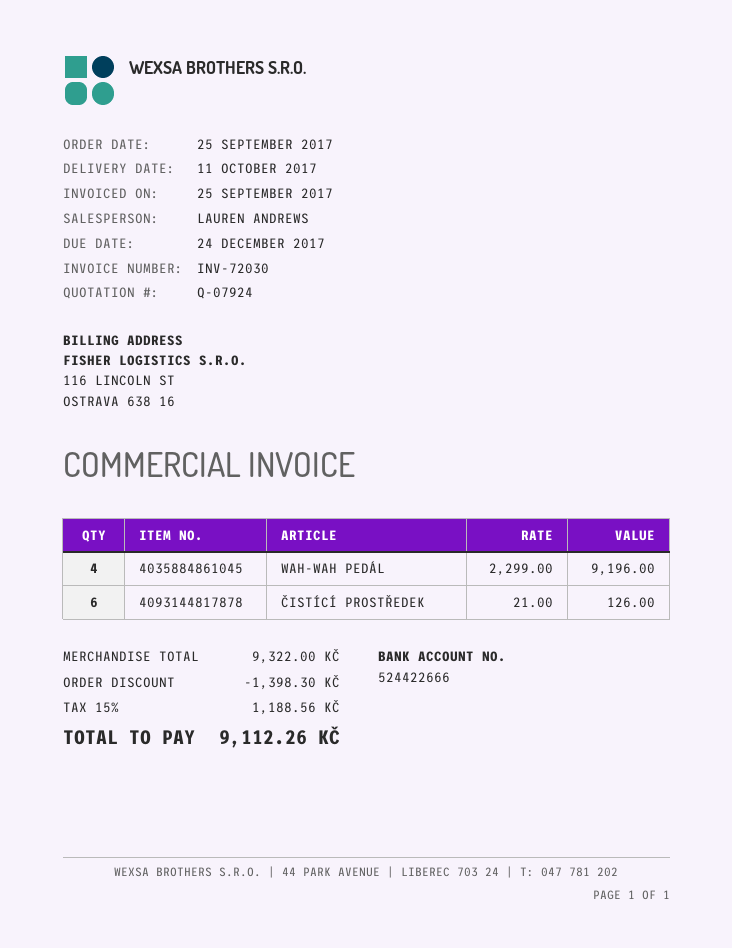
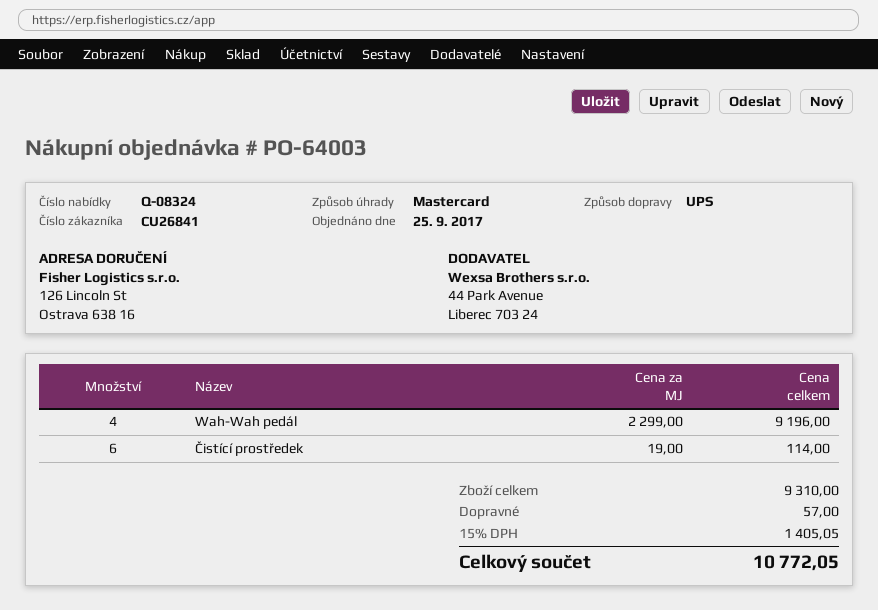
quote number: Q-07924 -> Q-08324
ČISTÍCÍ PROSTŘEDEK: 6 x 21.00 = 126.00 -> 6 x 19.00 = 114.00
subtotal: 9322.00 -> 9310.00
discount: 1398.30 -> none
shipping: none -> 57.00
tax: 15% = 1188.56 -> 15% = 1405.05
total: 9112.26 -> 10772.05

